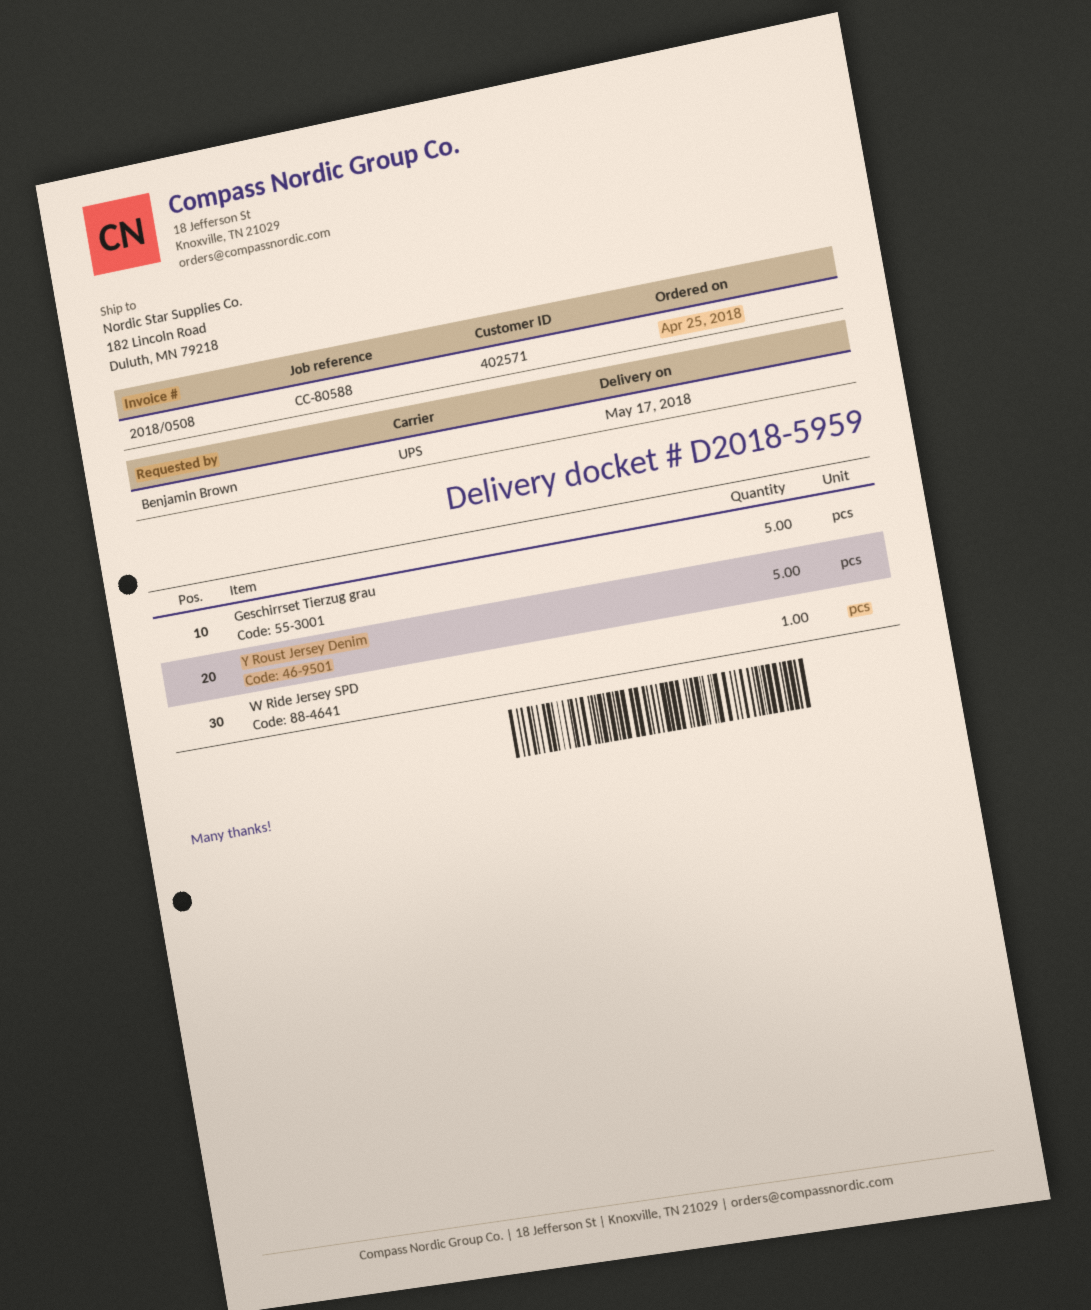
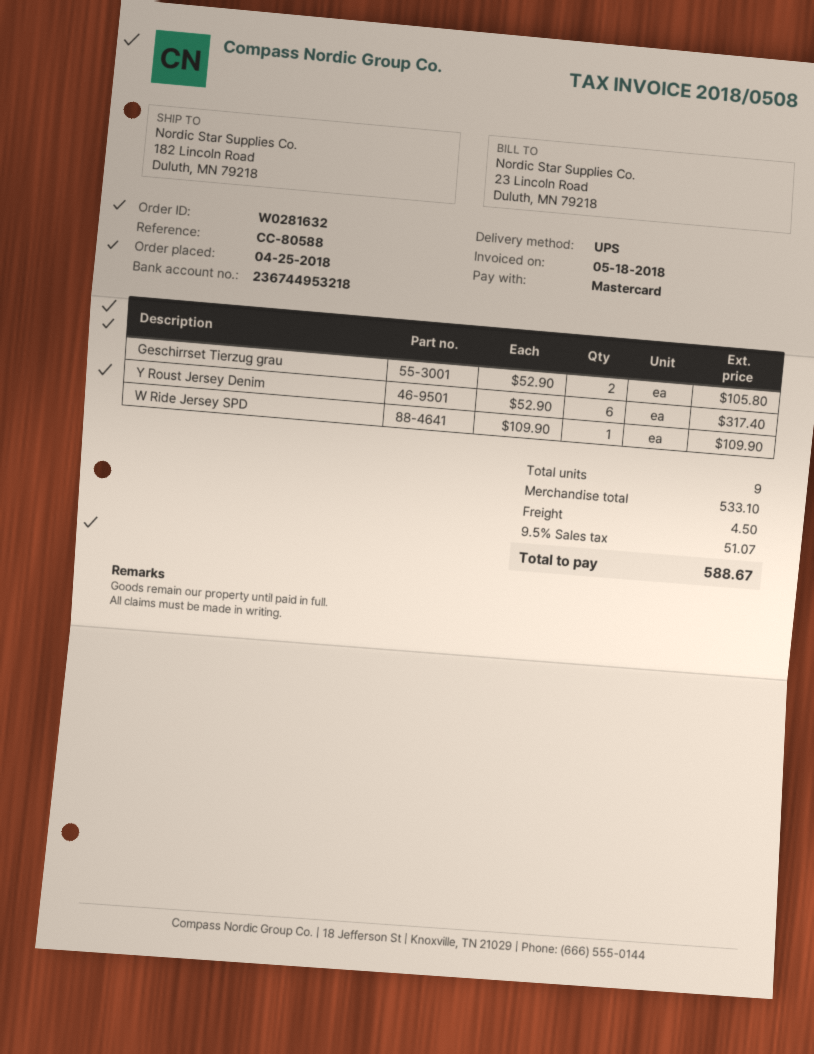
Geschirrset Tierzug grau: 5 -> 2
Y Roust Jersey Denim: 5 -> 6

